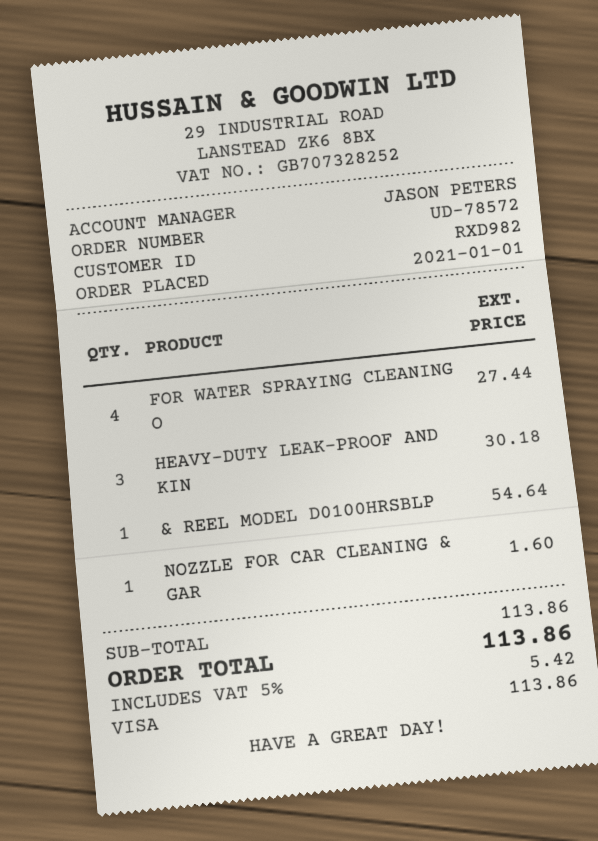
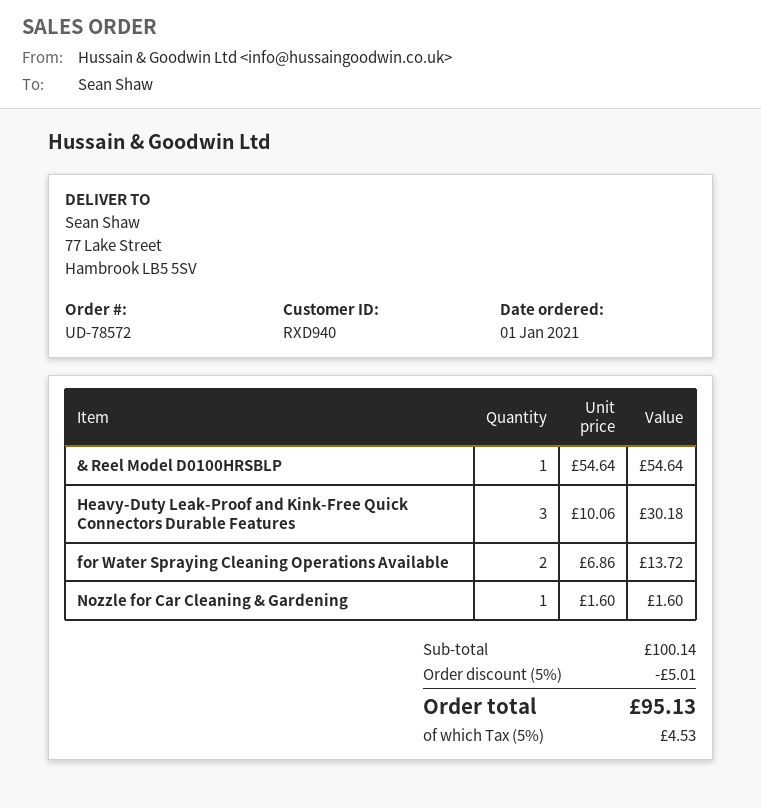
customer number: RXD982 -> RXD940
FOR WATER SPRAYING CLEANING O: 4 for 27.44 -> 2 for 13.72
subtotal: 113.86 -> 100.14
discount: none -> 5% = 5.01
tax: 5% = 5.42 -> 5% = 4.53
total: 113.86 -> 95.13

